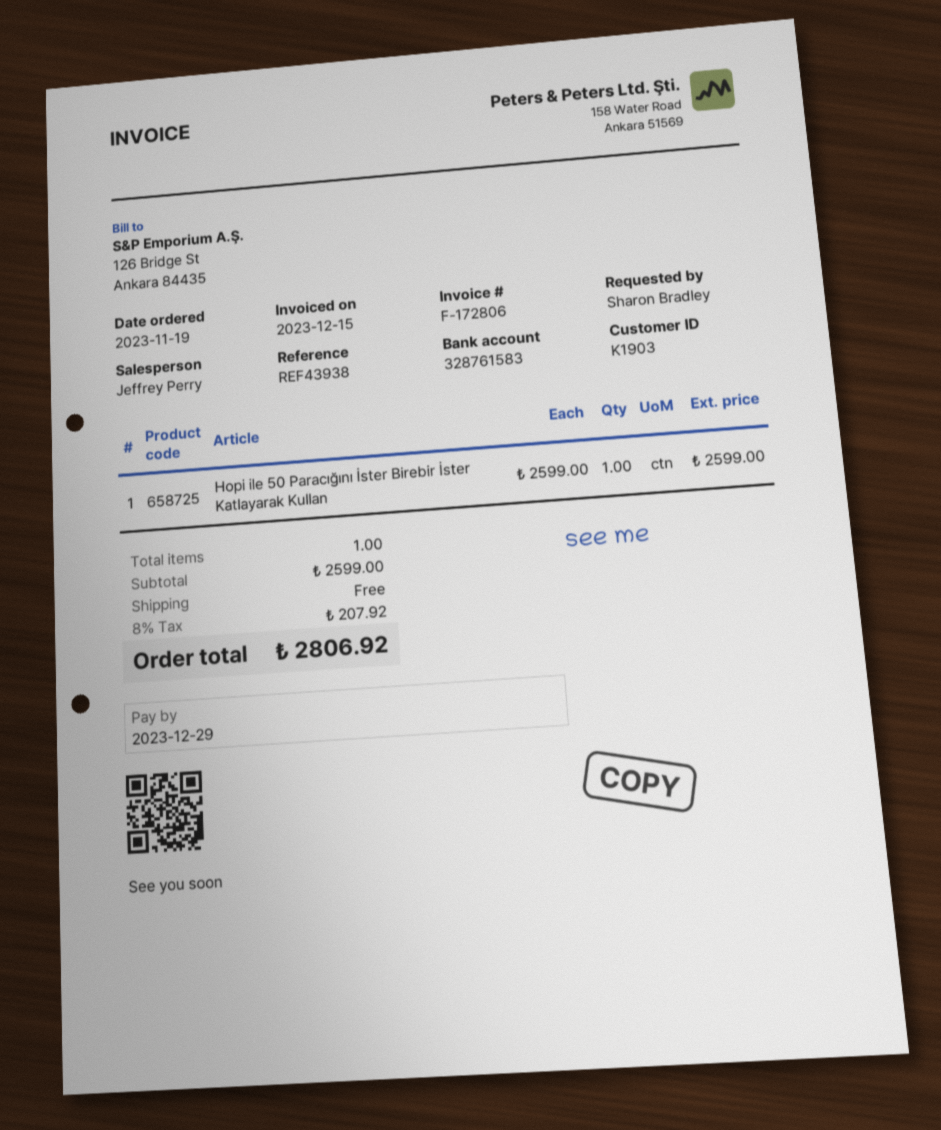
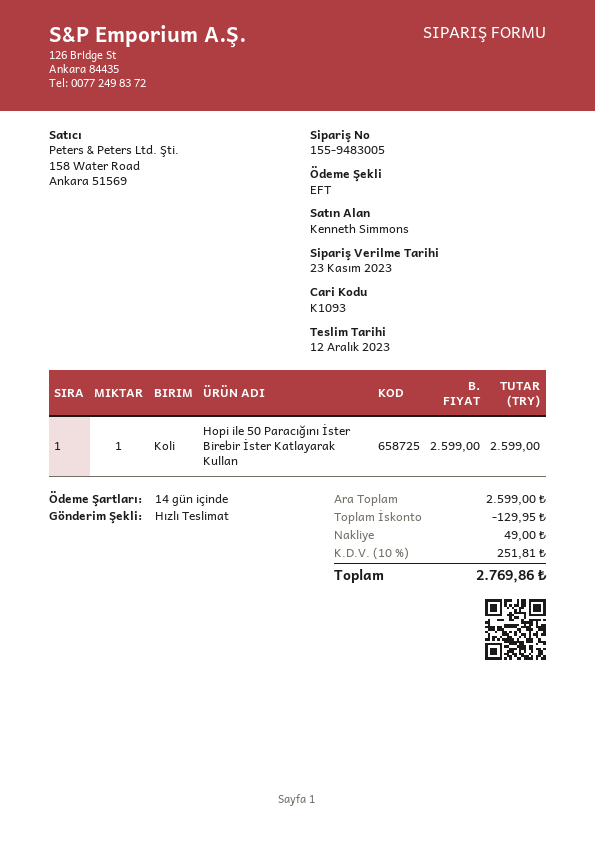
order date: 2023-11-19 -> 2023-11-23
customer number: K1903 -> K1093
ordered by: Sharon Bradley -> Kenneth Simmons
discount: none -> 129.95
shipping: 0.00 -> 49.00
tax: 8% = 207.92 -> 10% = 251.81
total: 2806.92 -> 2769.86

